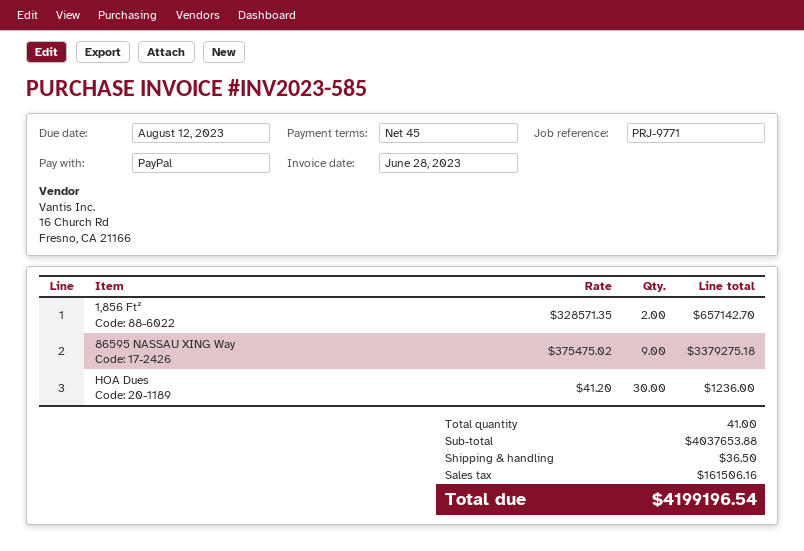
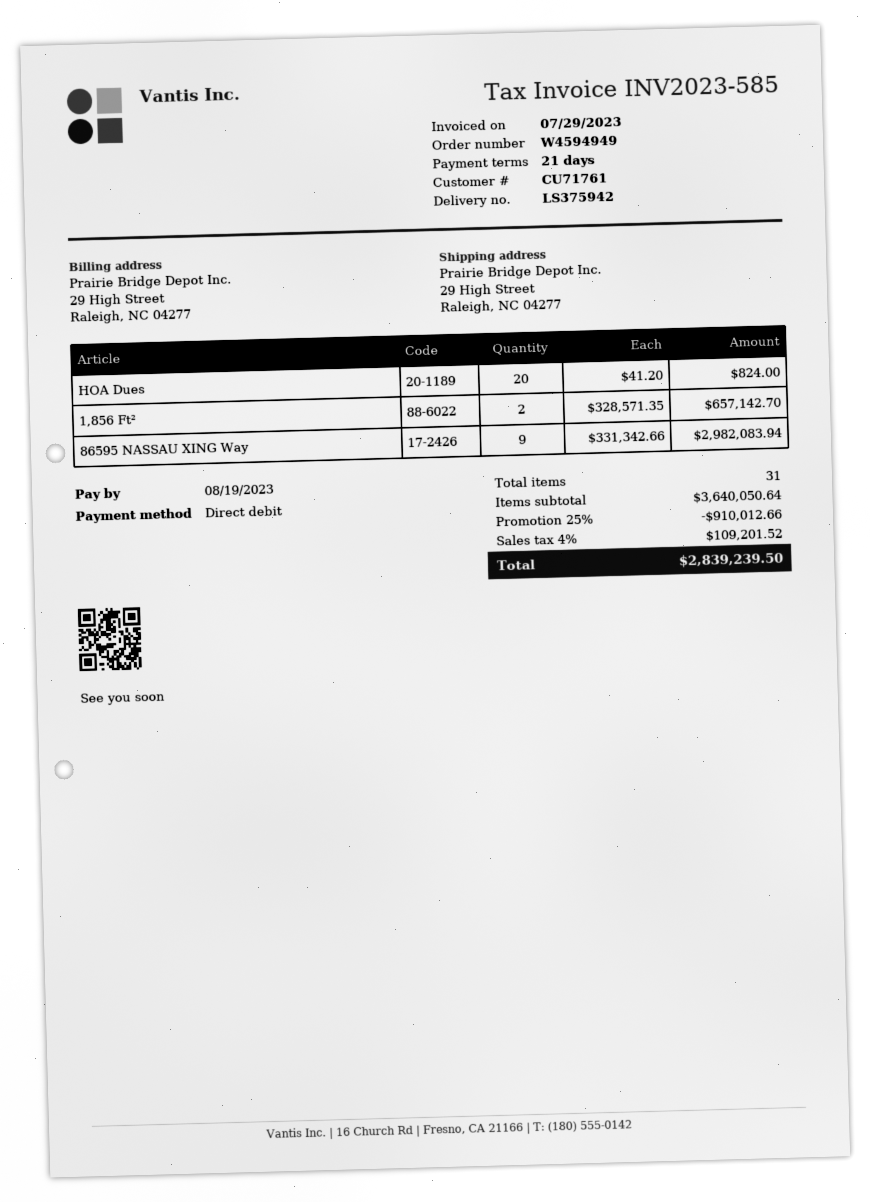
invoice date: 2023-06-28 -> 2023-07-29
payment terms: 45 days -> 21 days
due date: 2023-08-12 -> 2023-08-19
payment method: PayPal -> direct debit
86595 NASSAU XING Way: 9 x 375475.02 = 3379275.18 -> 9 x 331342.66 = 2982083.94
HOA Dues: 30 x 41.20 = 1236.00 -> 20 x 41.20 = 824.00
total quantity: 41 -> 31
subtotal: 4037653.88 -> 3640050.64
discount: none -> 25% = 910012.66
shipping: 36.50 -> none
tax: 161506.16 -> 109201.52
total: 4199196.54 -> 2839239.50

